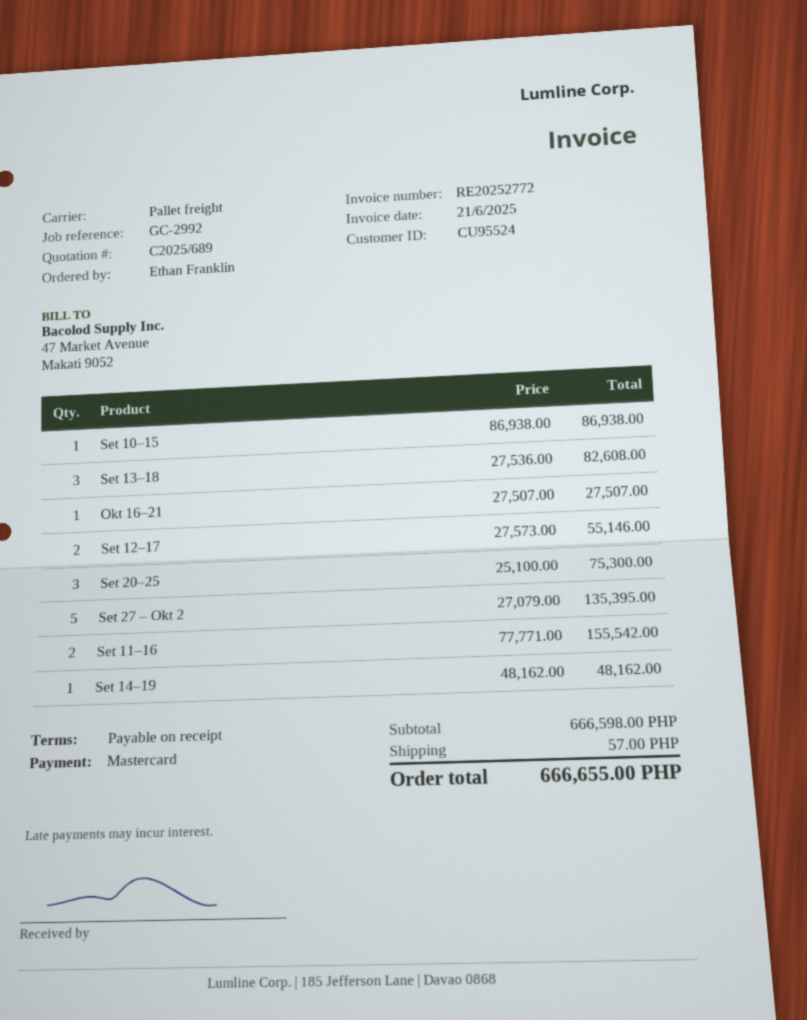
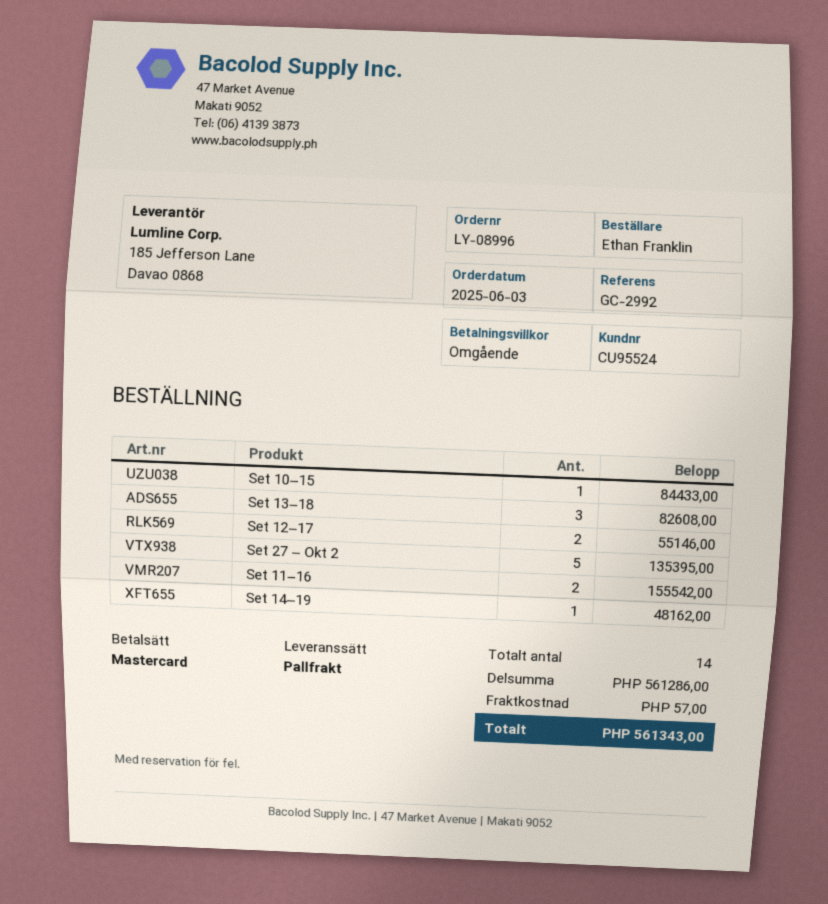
Set 10–15: 1 for 86938.00 -> 1 for 84433.00
Okt 16–21: 1 for 27507.00 -> none
Set 20–25: 3 for 75300.00 -> none
subtotal: 666598.00 -> 561286.00
total: 666655.00 -> 561343.00

